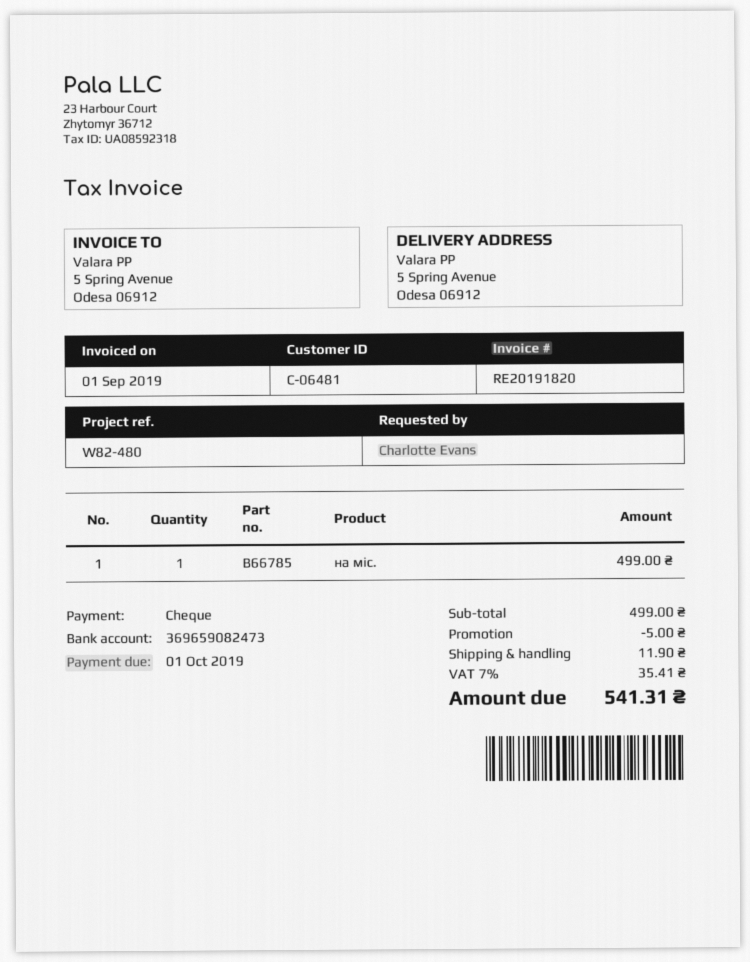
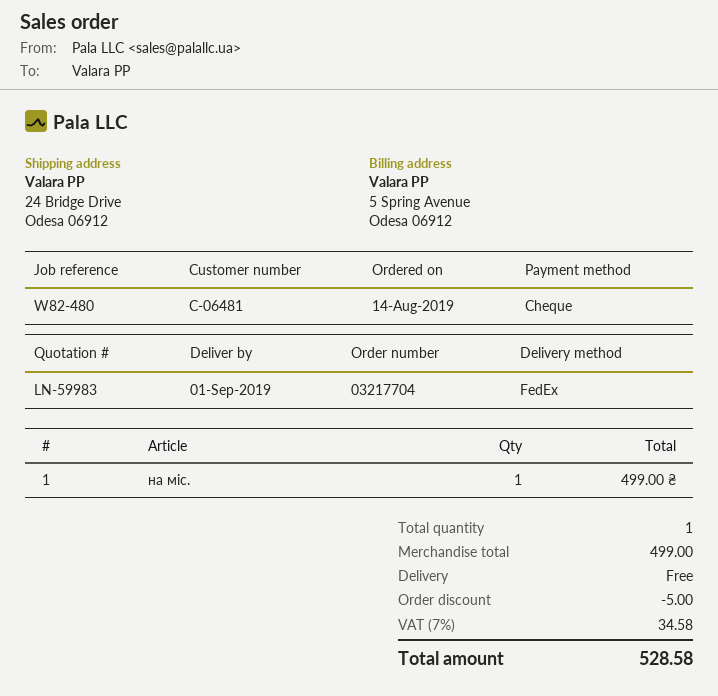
ship to: 5 Spring Avenue, Odesa 06912 -> 24 Bridge Drive, Odesa 06912
shipping: 11.90 -> 0.00
tax: 7% = 35.41 -> 7% = 34.58
total: 541.31 -> 528.58

